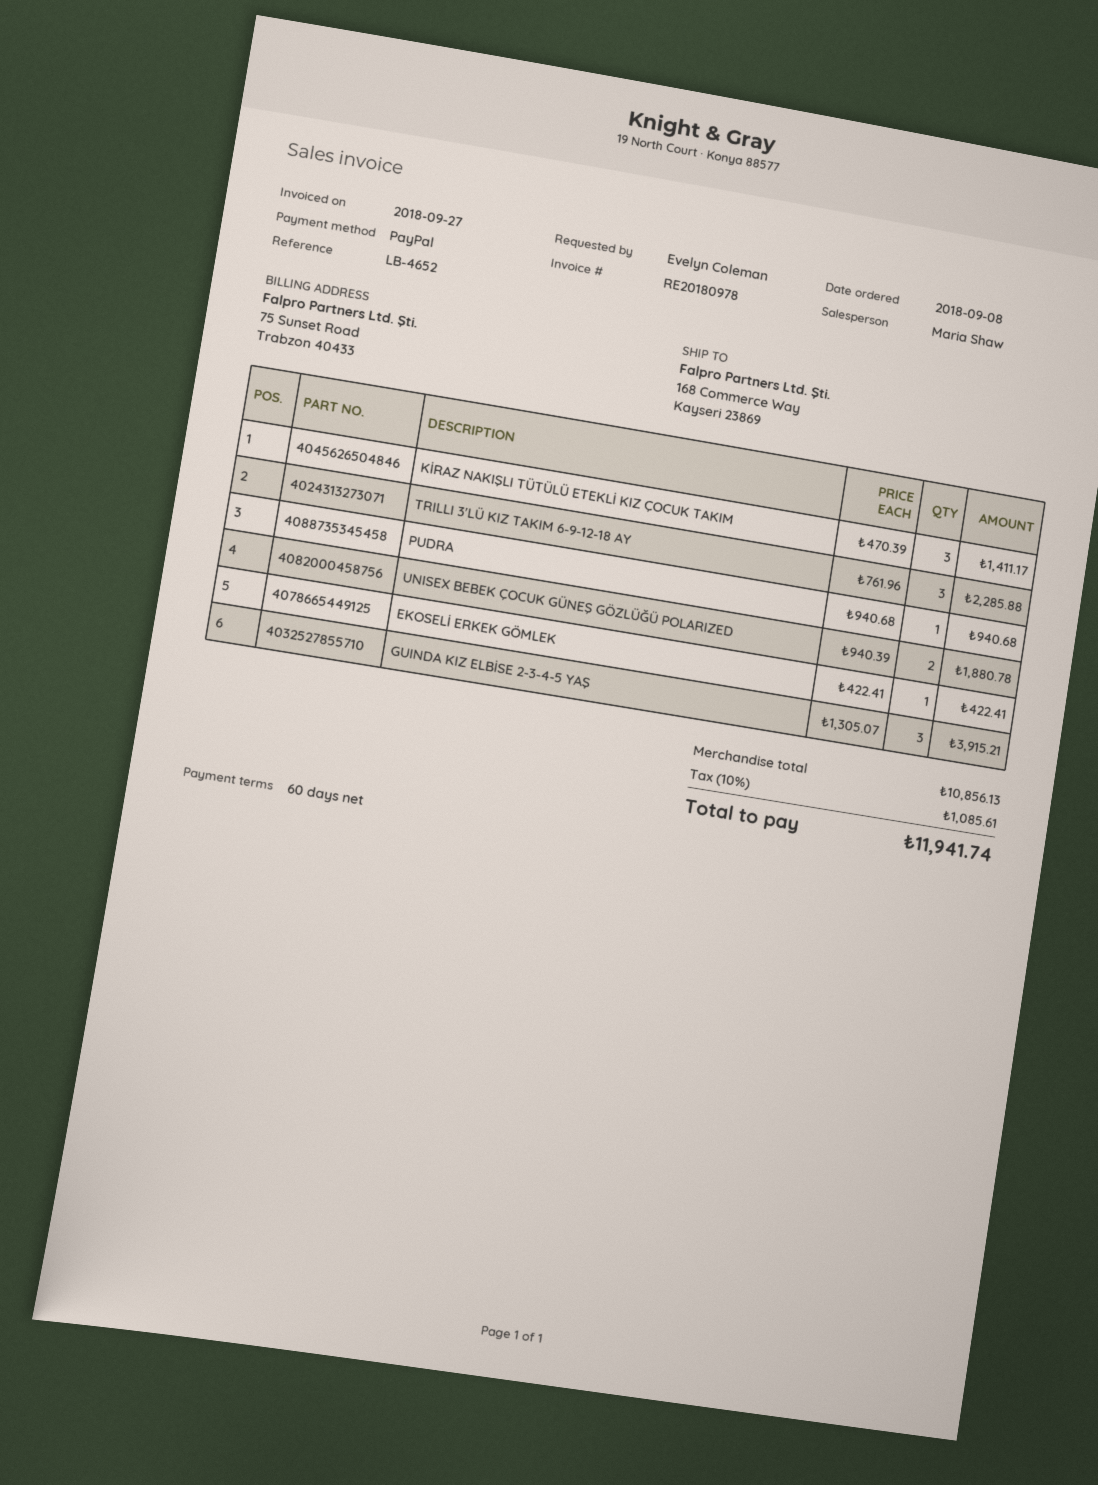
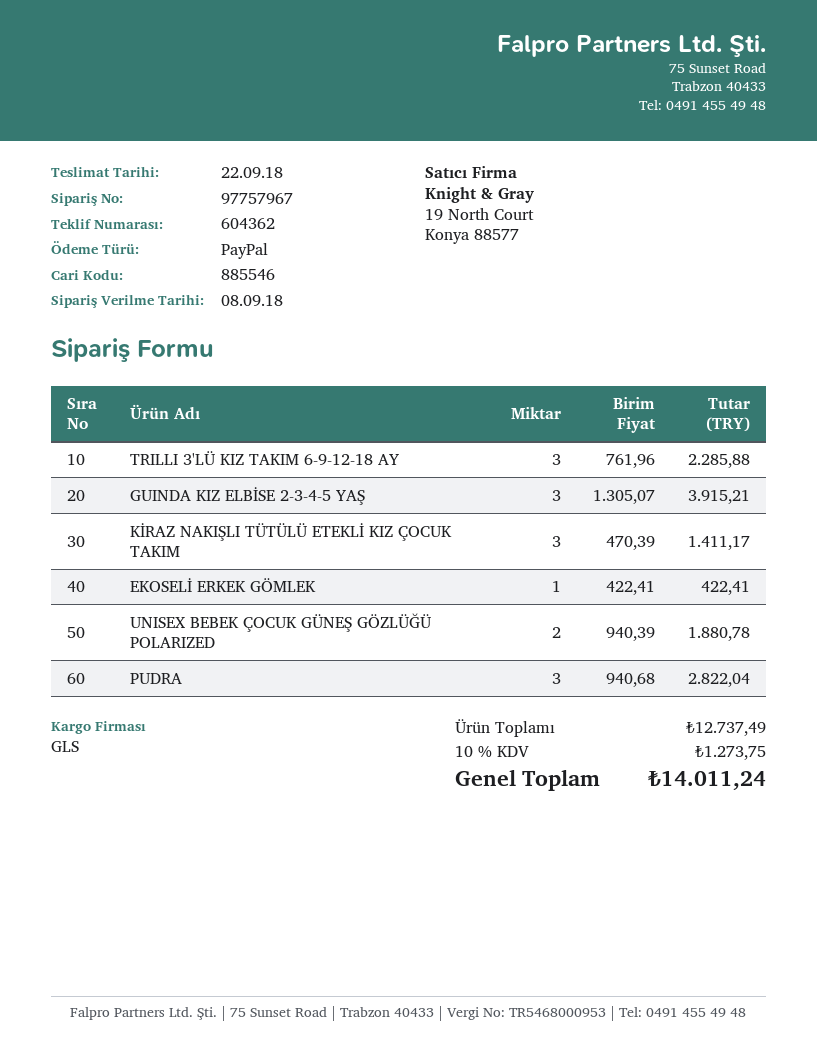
PUDRA: 1 x 940.68 = 940.68 -> 3 x 940.68 = 2822.04
subtotal: 10856.13 -> 12737.49
tax: 10% = 1085.61 -> 10% = 1273.75
total: 11941.74 -> 14011.24

